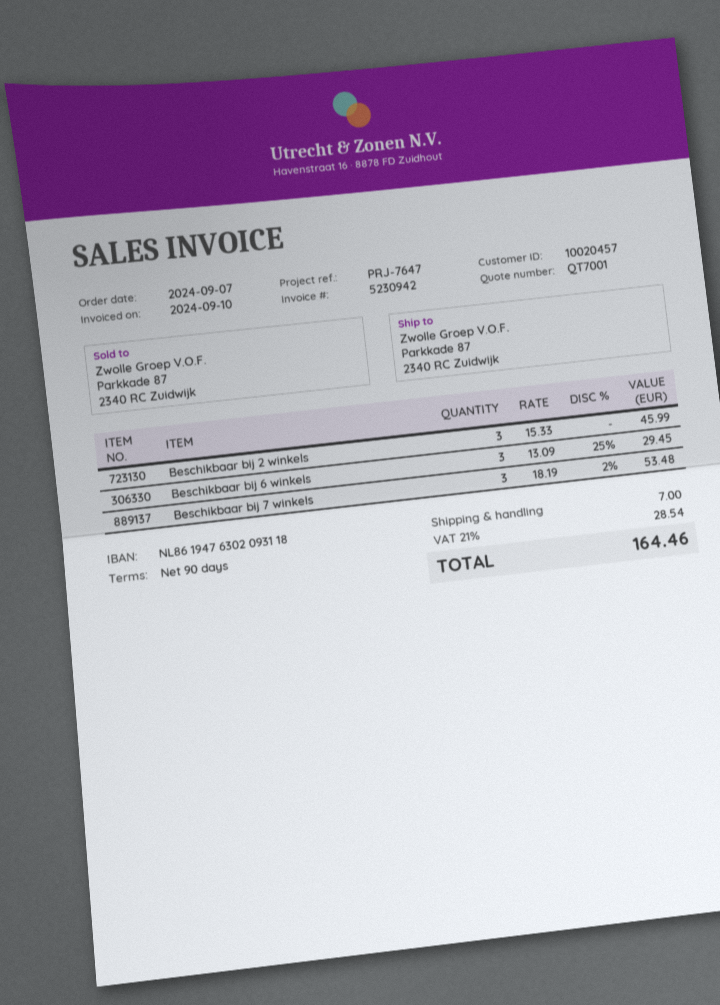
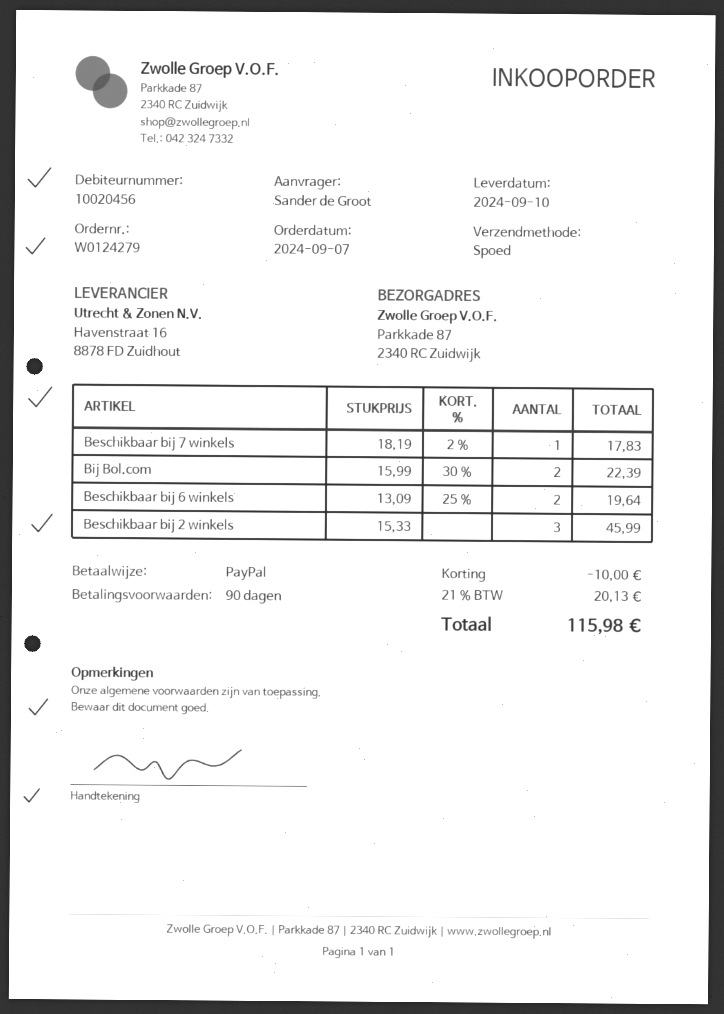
customer number: 10020457 -> 10020456
Beschikbaar bij 6 winkels: 3 x 13.09 - 25% = 29.45 -> 2 x 13.09 - 25% = 19.64
Beschikbaar bij 7 winkels: 3 x 18.19 - 2% = 53.48 -> 1 x 18.19 - 2% = 17.83
Bij Bol.com: none -> 2 x 15.99 - 30% = 22.39
discount: none -> 10.00
shipping: 7.00 -> none
tax: 21% = 28.54 -> 21% = 20.13
total: 164.46 -> 115.98

